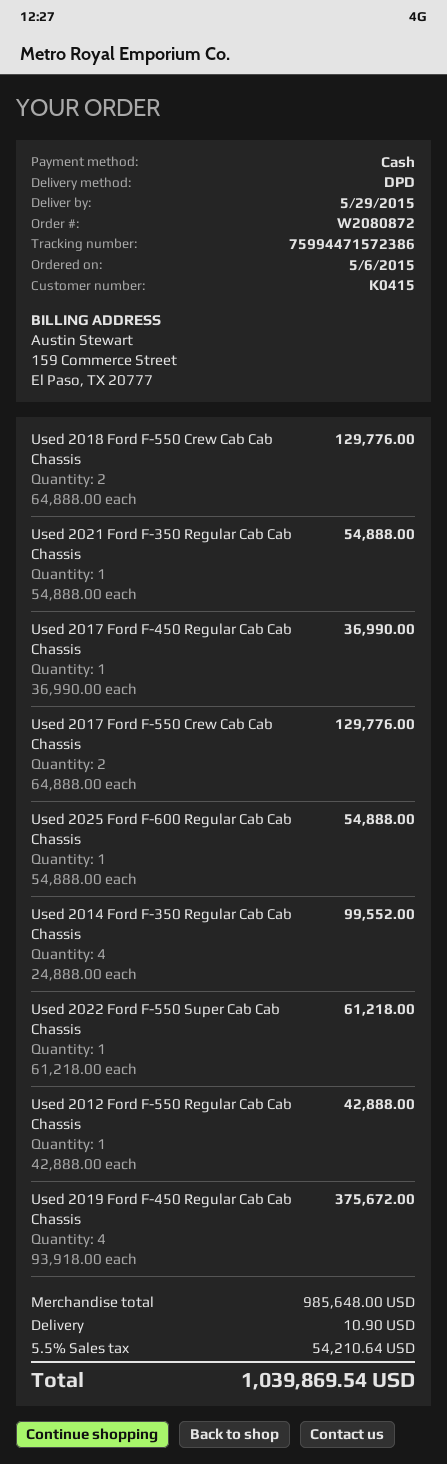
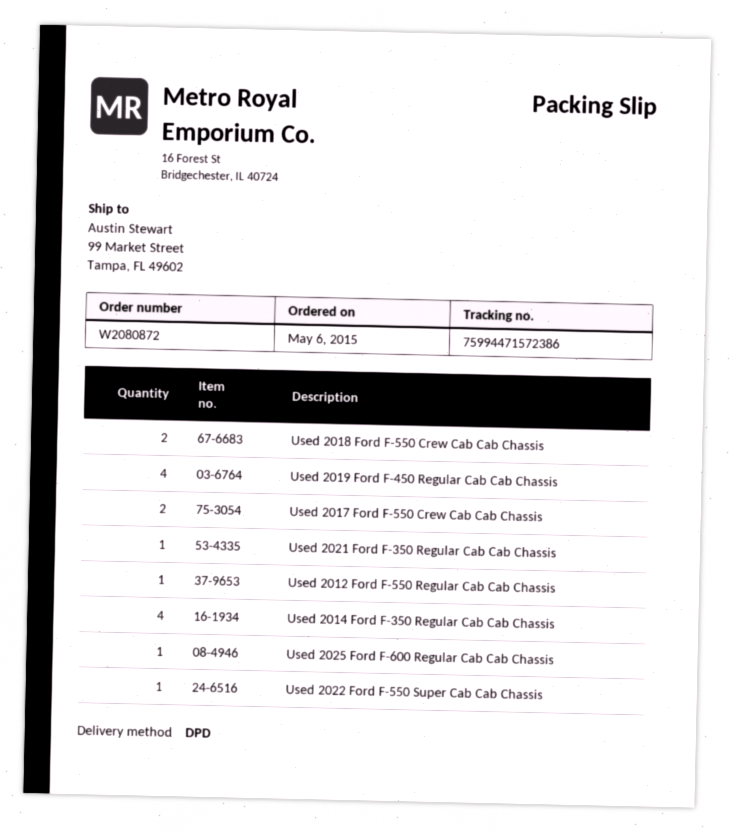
Used 2017 Ford F-450 Regular Cab Cab Chassis: 1 -> none

